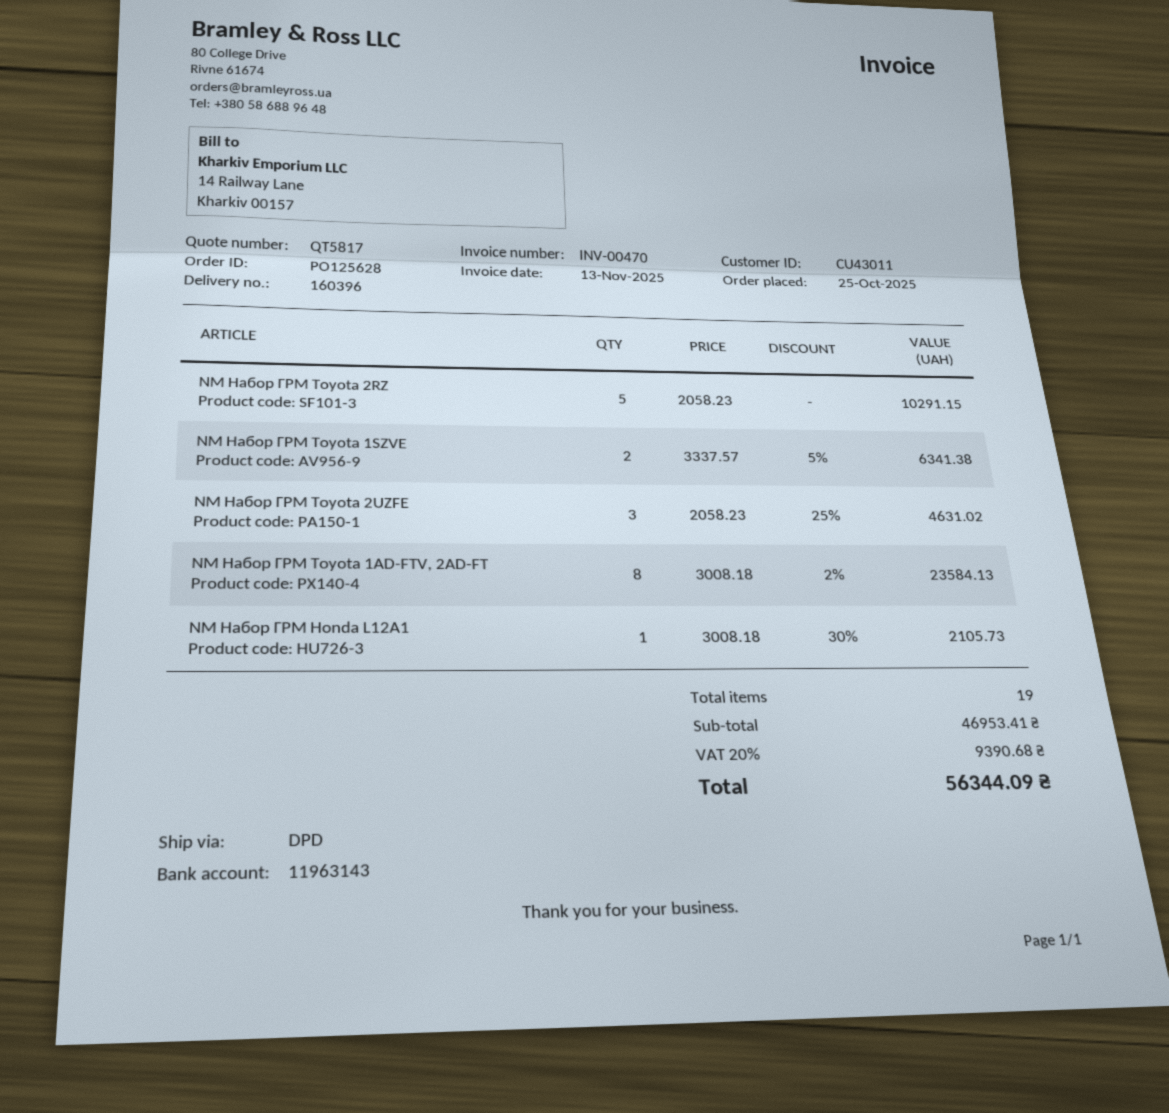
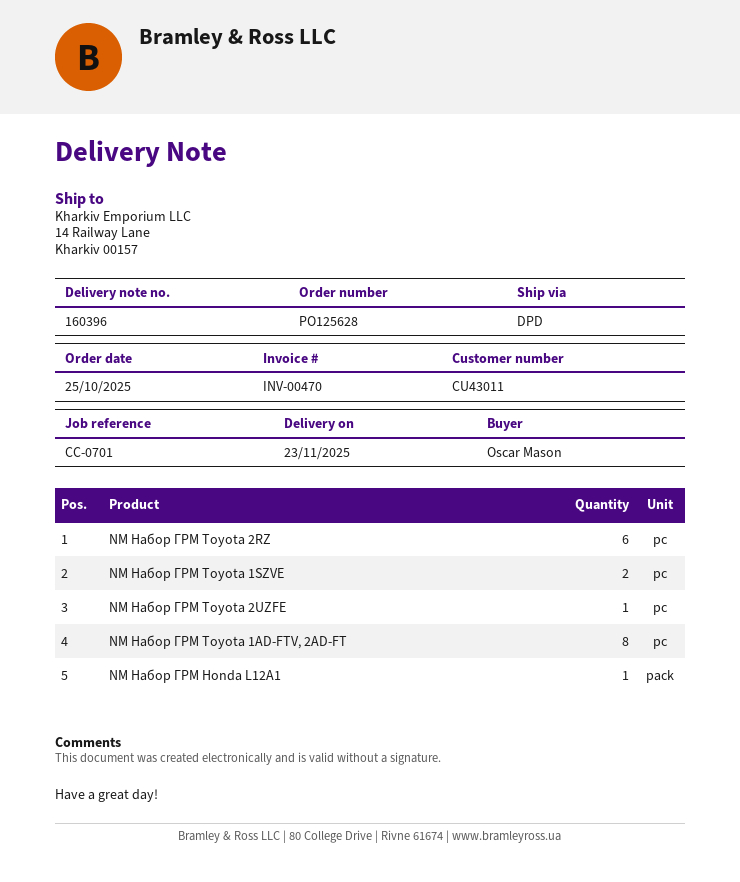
NM Набор ГРМ Toyota 2RZ: 5 -> 6
NM Набор ГРМ Toyota 2UZFE: 3 -> 1

